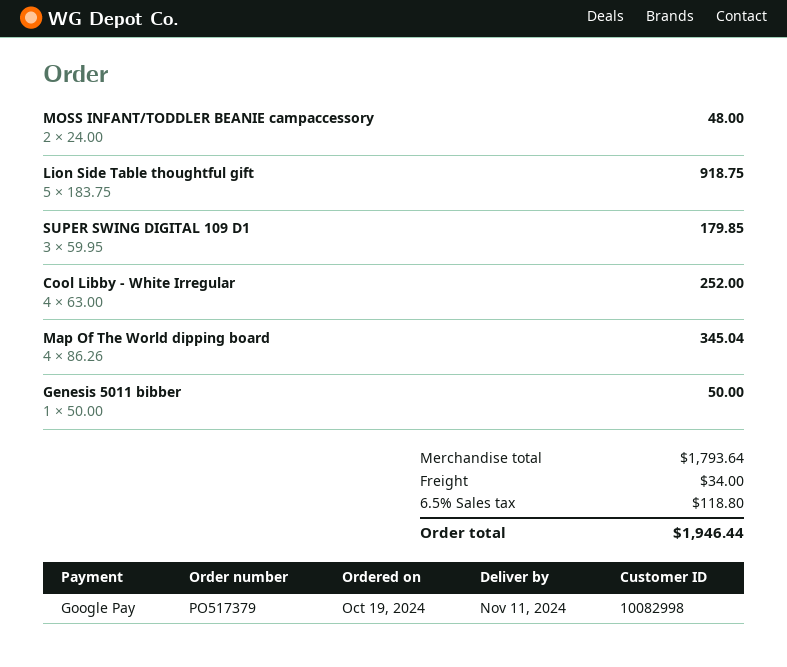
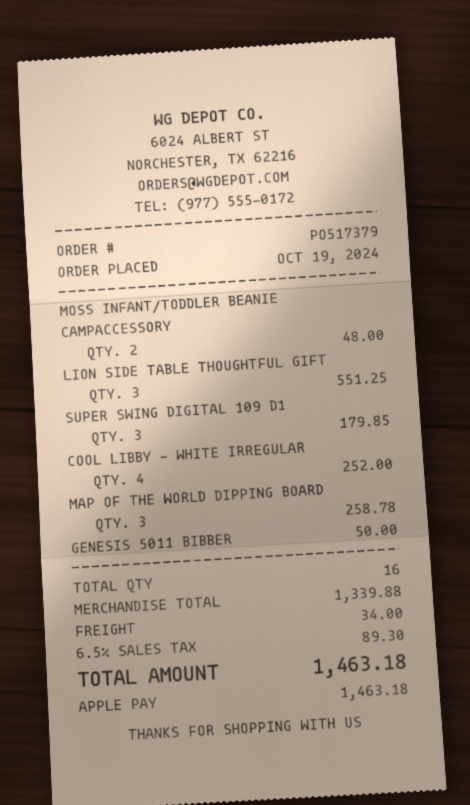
payment method: Google Pay -> Apple Pay
Lion Side Table thoughtful gift: 5 for 918.75 -> 3 for 551.25
Map Of The World dipping board: 4 for 345.04 -> 3 for 258.78
subtotal: 1793.64 -> 1339.88
tax: 6.5% = 118.80 -> 6.5% = 89.30
total: 1946.44 -> 1463.18

